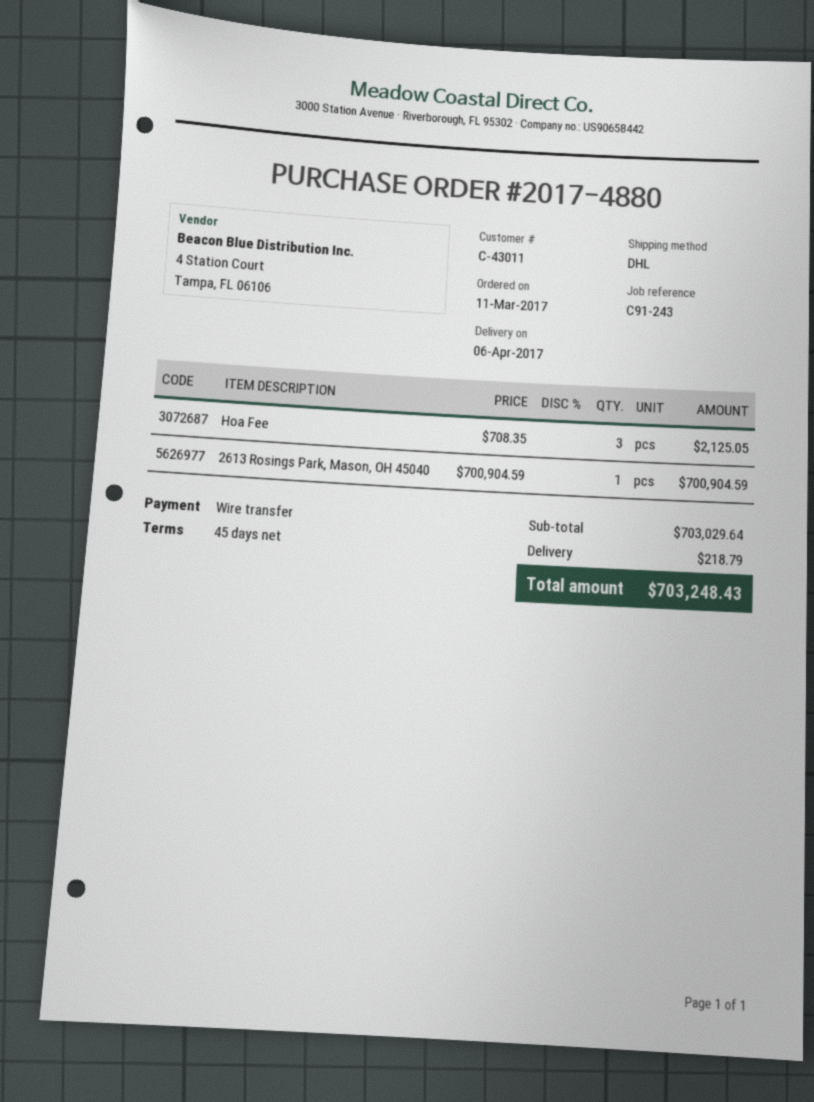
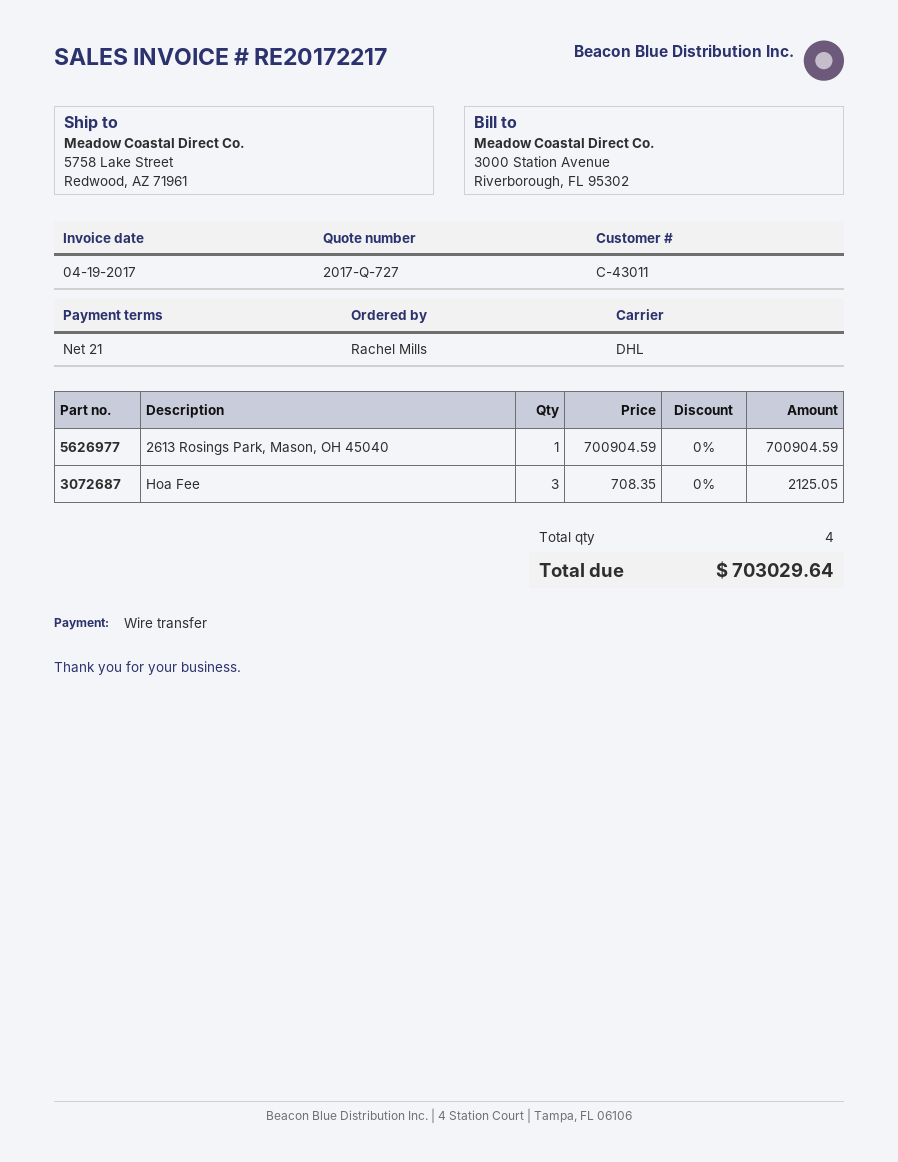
payment terms: 45 days -> 21 days
shipping: 218.79 -> none
total: 703248.43 -> 703029.64

